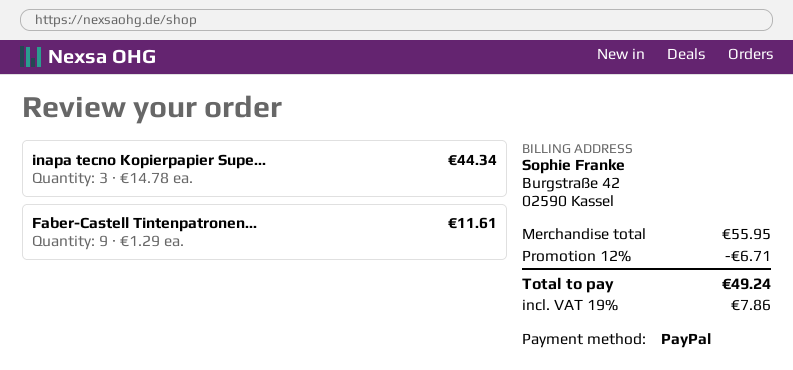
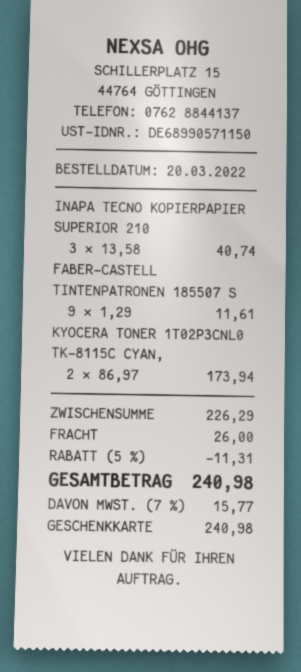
payment method: PayPal -> gift card
inapa tecno Kopierpapier Supe...: 3 x 14.78 = 44.34 -> 3 x 13.58 = 40.74
KYOCERA TONER 1T02P3CNL0 TK-8115C CYAN,: none -> 2 x 86.97 = 173.94
subtotal: 55.95 -> 226.29
discount: 12% = 6.71 -> 5% = 11.31
shipping: none -> 26.00
tax: 19% = 7.86 -> 7% = 15.77
total: 49.24 -> 240.98

